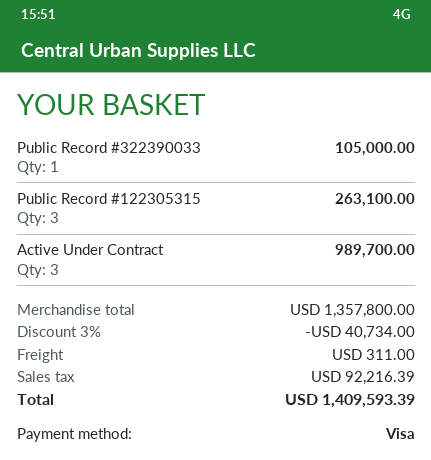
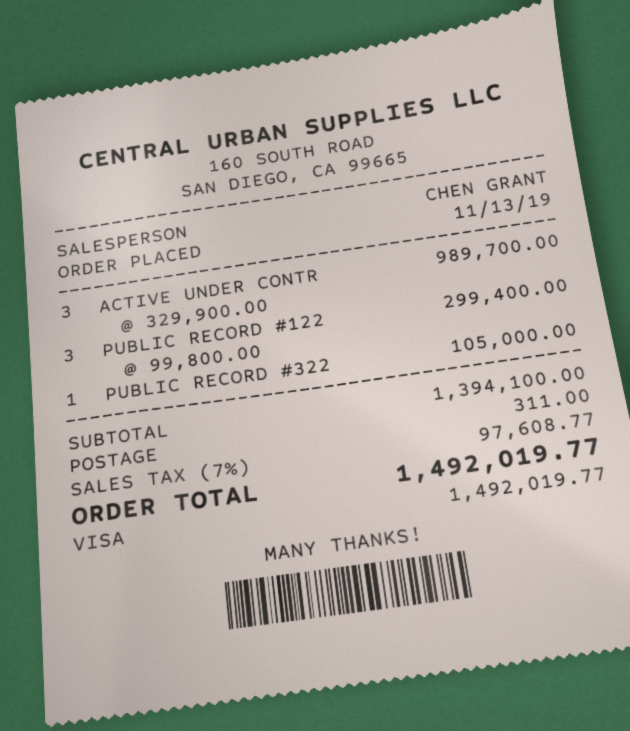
Public Record #122305315: 3 for 263100.00 -> 3 for 299400.00
subtotal: 1357800.00 -> 1394100.00
discount: 3% = 40734.00 -> none
tax: 92216.39 -> 97608.77
total: 1409593.39 -> 1492019.77

